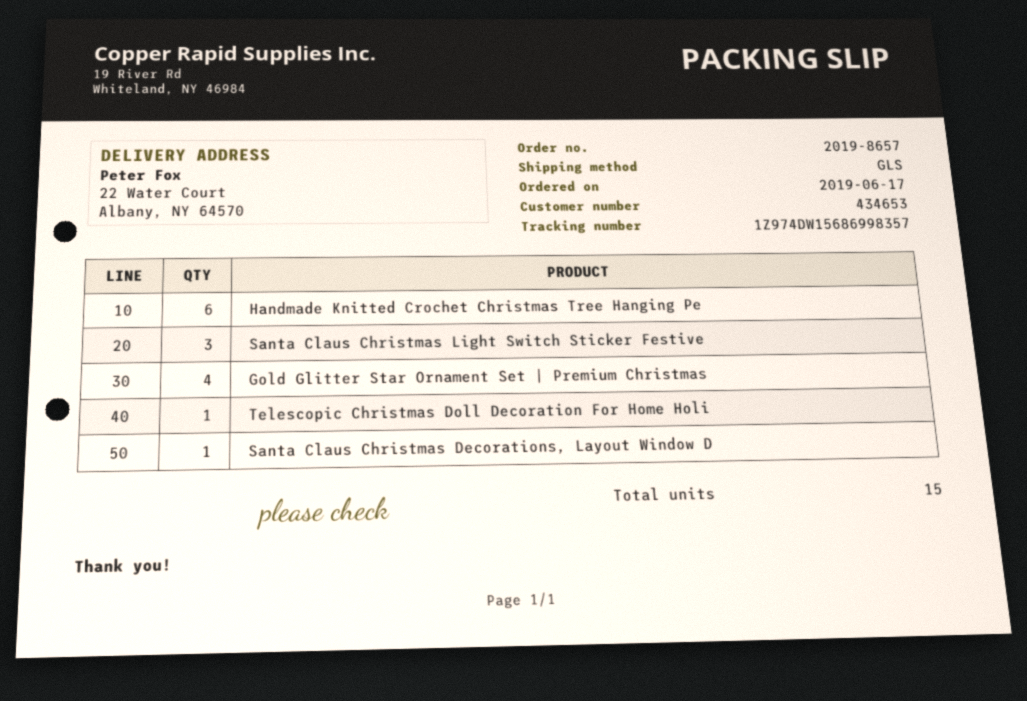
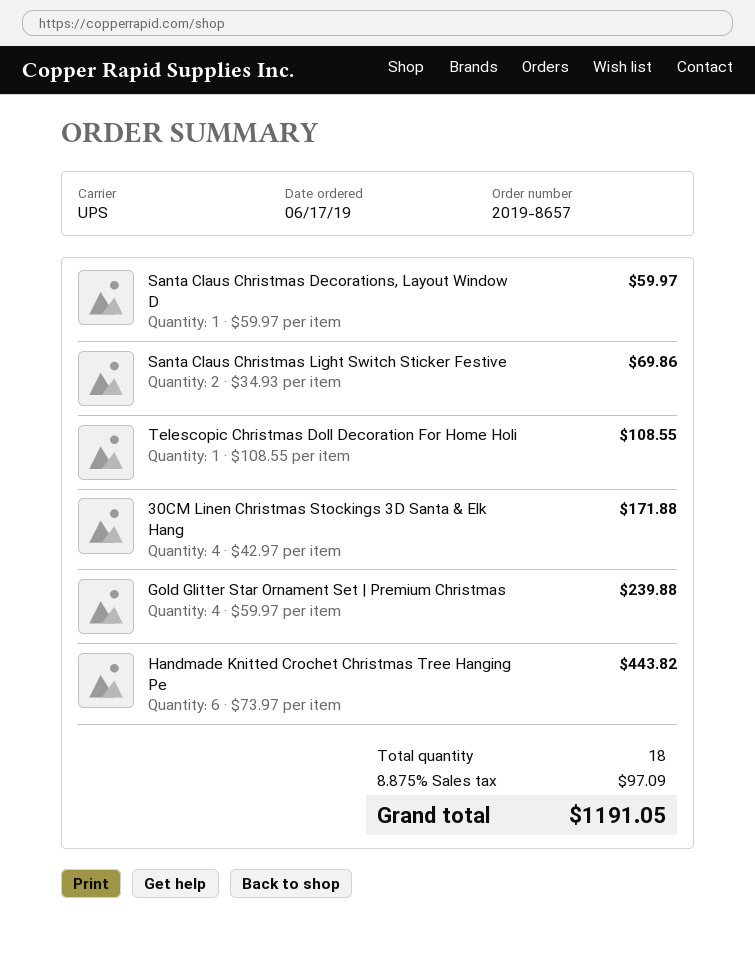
shipping method: GLS -> UPS
Santa Claus Christmas Light Switch Sticker Festive: 3 -> 2
30CM Linen Christmas Stockings 3D Santa & Elk Hang: none -> 4
total quantity: 15 -> 18

